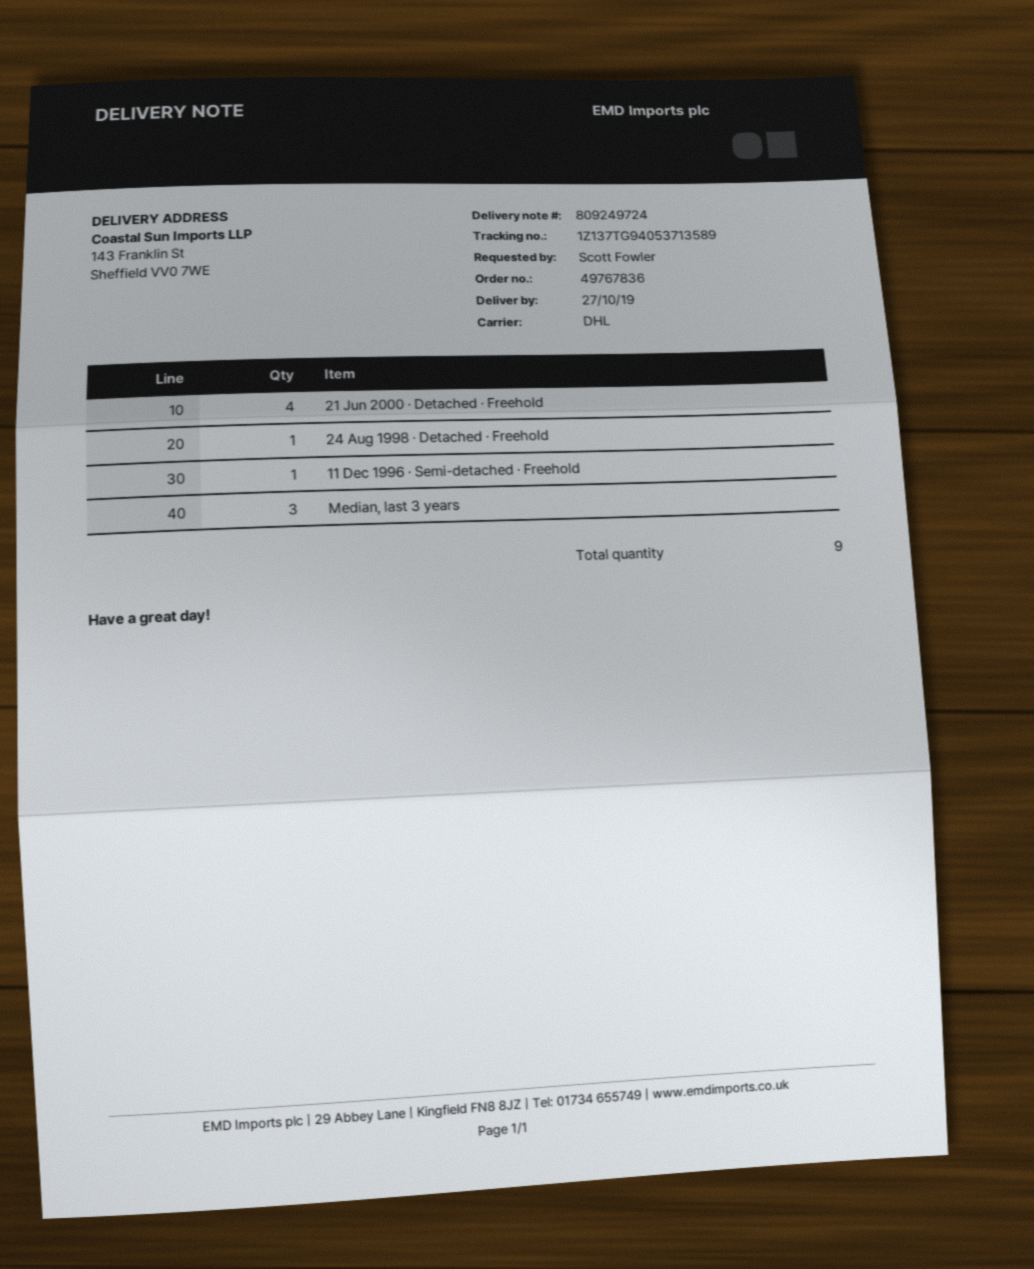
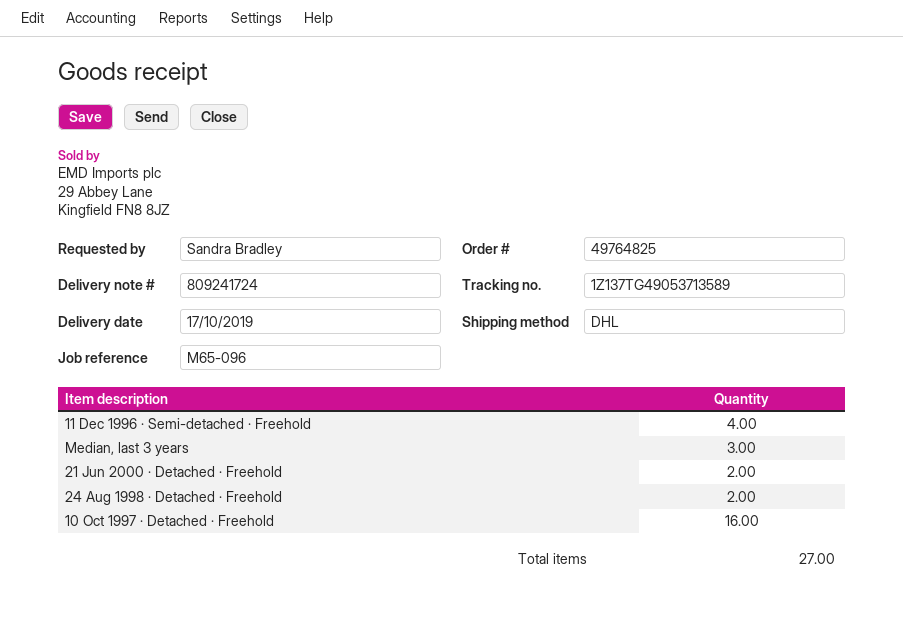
order number: 49767836 -> 49764825
delivery note number: 809249724 -> 809241724
delivery date: 2019-10-27 -> 2019-10-17
ordered by: Scott Fowler -> Sandra Bradley
tracking number: 1Z137TG94053713589 -> 1Z137TG49053713589
21 Jun 2000 · Detached · Freehold: 4 -> 2
24 Aug 1998 · Detached · Freehold: 1 -> 2
11 Dec 1996 · Semi-detached · Freehold: 1 -> 4
10 Oct 1997 · Detached · Freehold: none -> 16
total quantity: 9 -> 27

